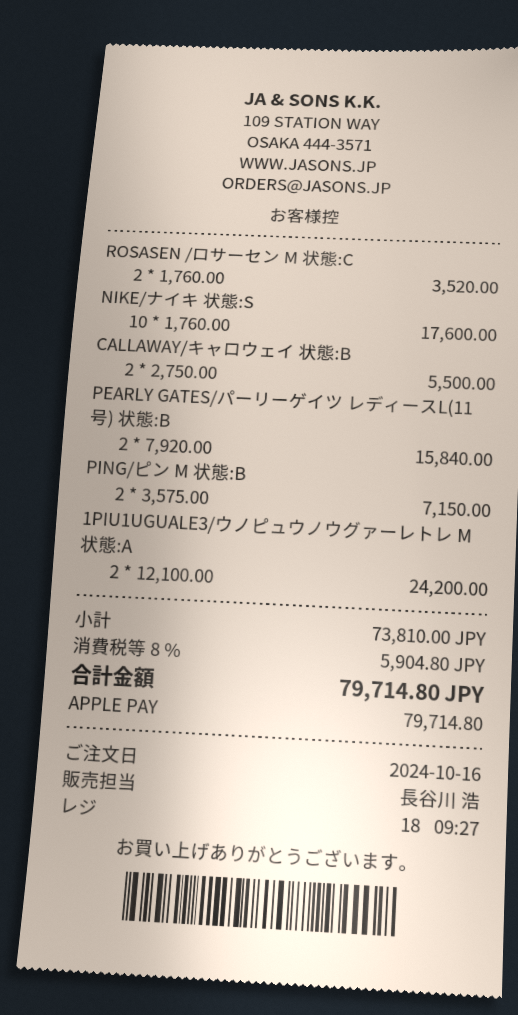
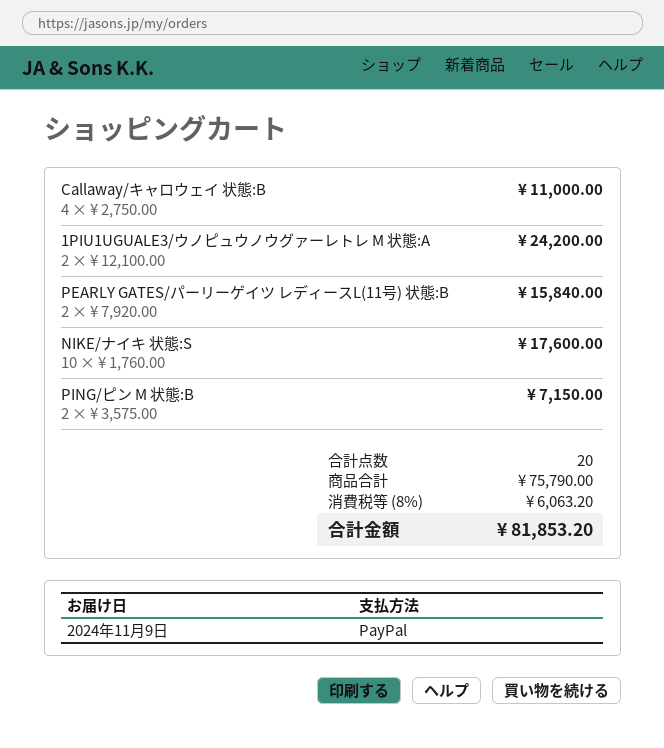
payment method: Apple Pay -> PayPal
ROSASEN /ロサーセン M 状態:C: 2 x 1760.00 = 3520.00 -> none
CALLAWAY/キャロウェイ 状態:B: 2 x 2750.00 = 5500.00 -> 4 x 2750.00 = 11000.00
subtotal: 73810.00 -> 75790.00
tax: 8% = 5904.80 -> 8% = 6063.20
total: 79714.80 -> 81853.20

